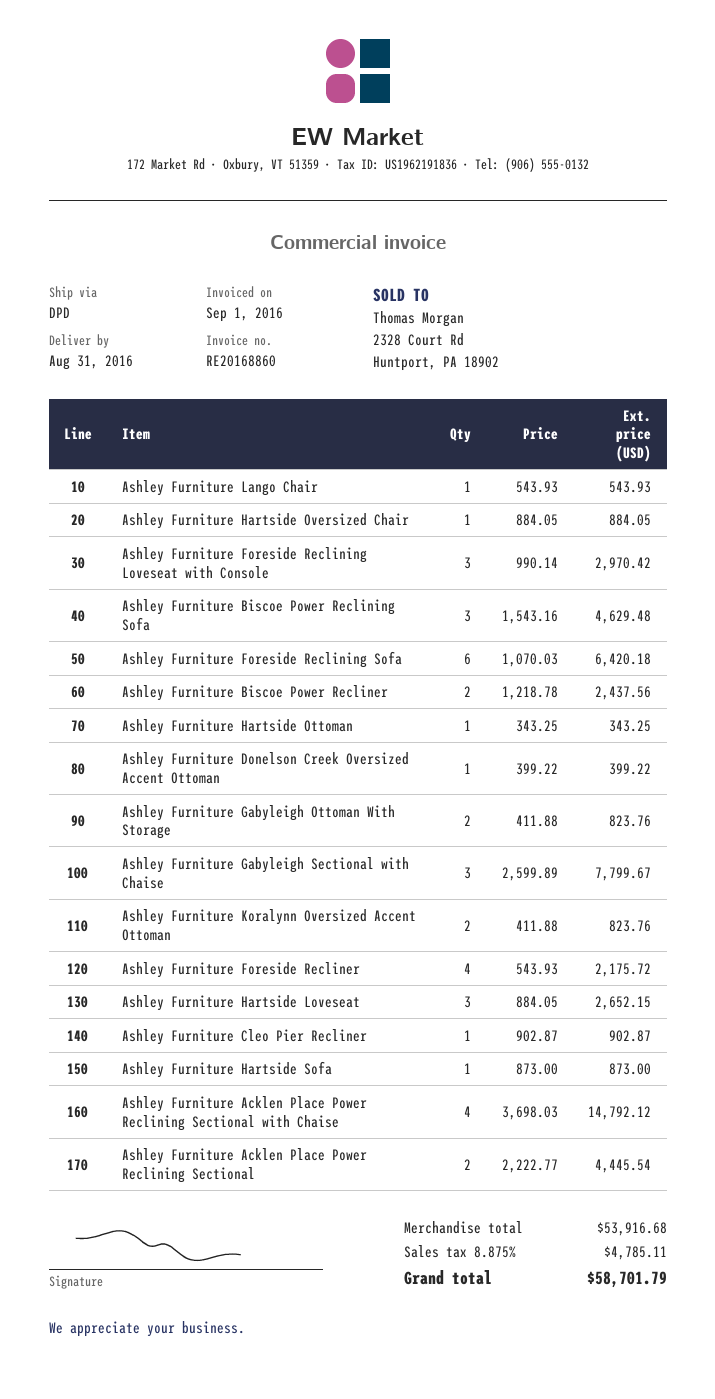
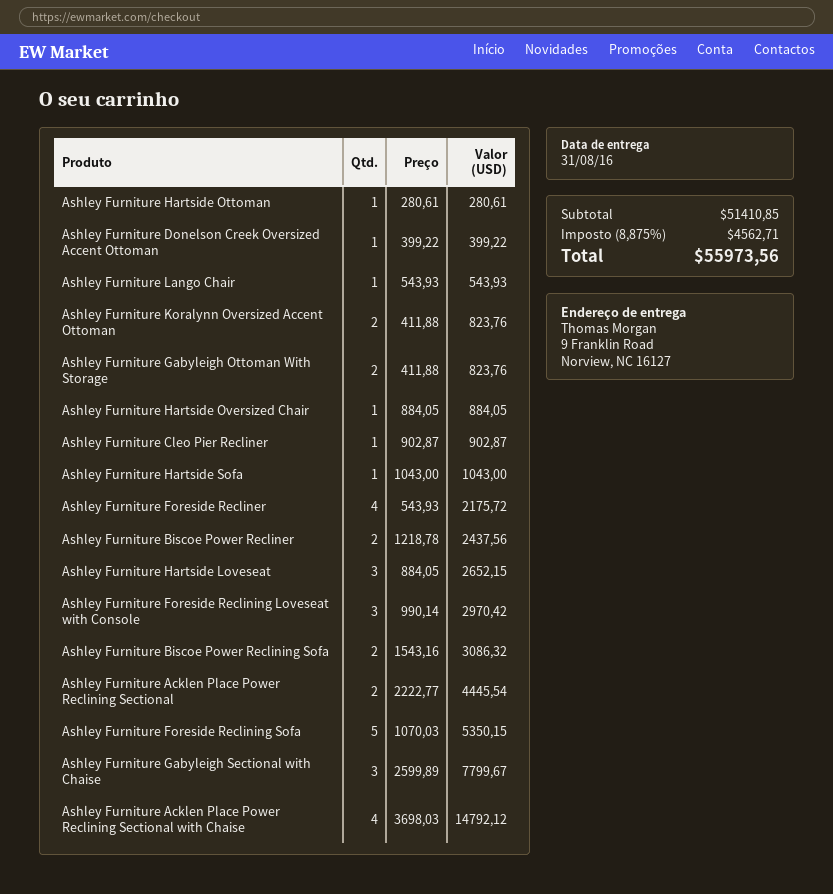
Ashley Furniture Biscoe Power Reclining Sofa: 3 x 1543.16 = 4629.48 -> 2 x 1543.16 = 3086.32
Ashley Furniture Foreside Reclining Sofa: 6 x 1070.03 = 6420.18 -> 5 x 1070.03 = 5350.15
Ashley Furniture Hartside Ottoman: 1 x 343.25 = 343.25 -> 1 x 280.61 = 280.61
Ashley Furniture Hartside Sofa: 1 x 873.00 = 873.00 -> 1 x 1043.00 = 1043.00
subtotal: 53916.68 -> 51410.85
tax: 8.875% = 4785.11 -> 8.875% = 4562.71
total: 58701.79 -> 55973.56

